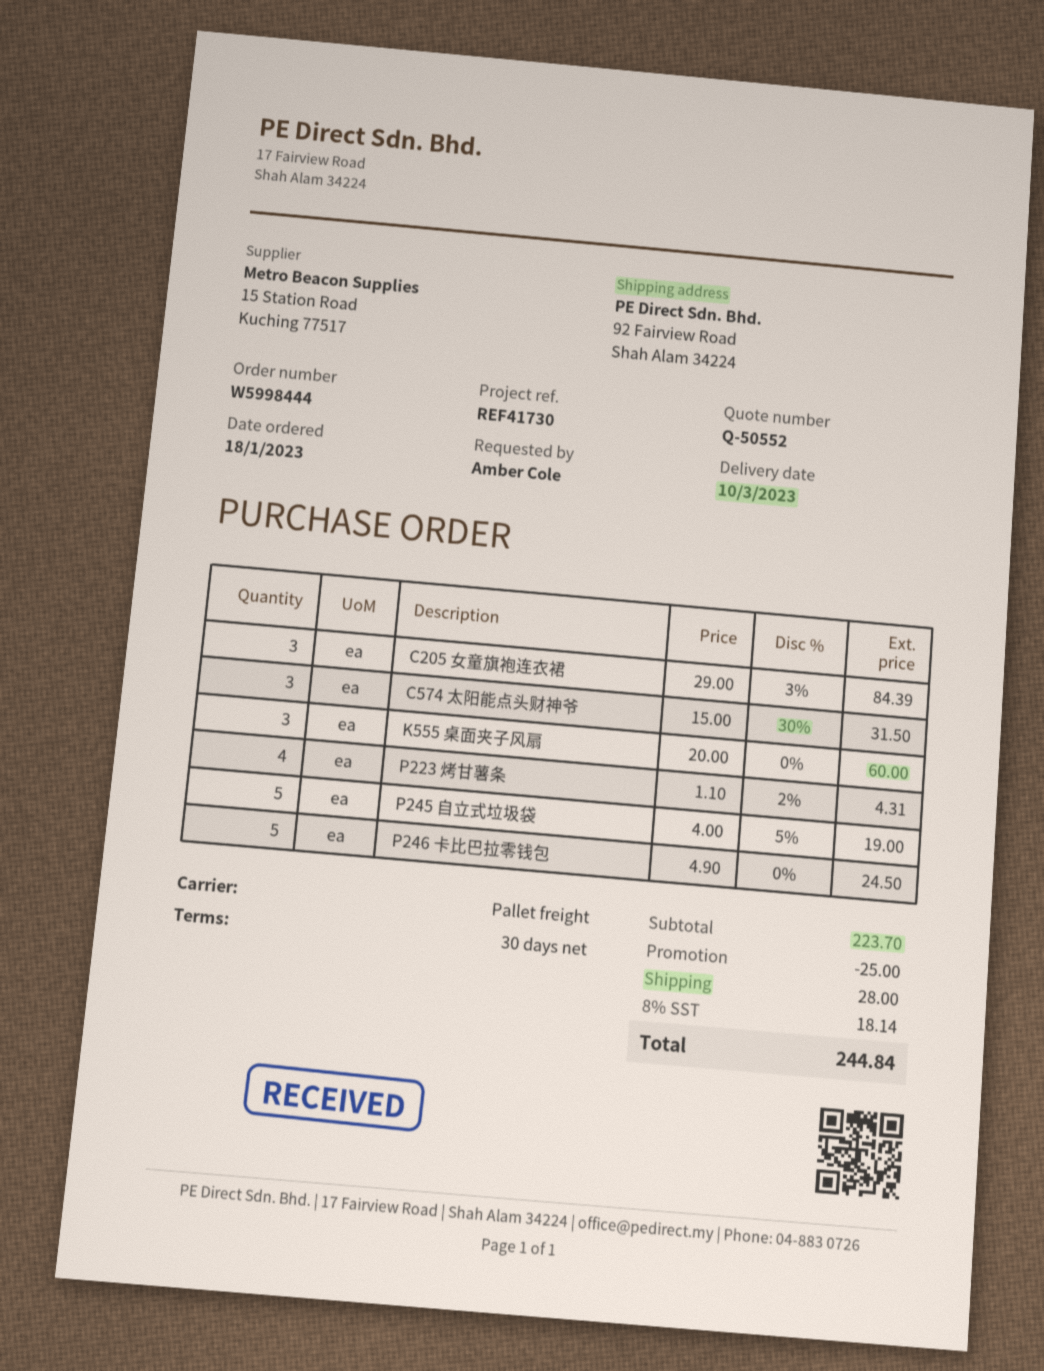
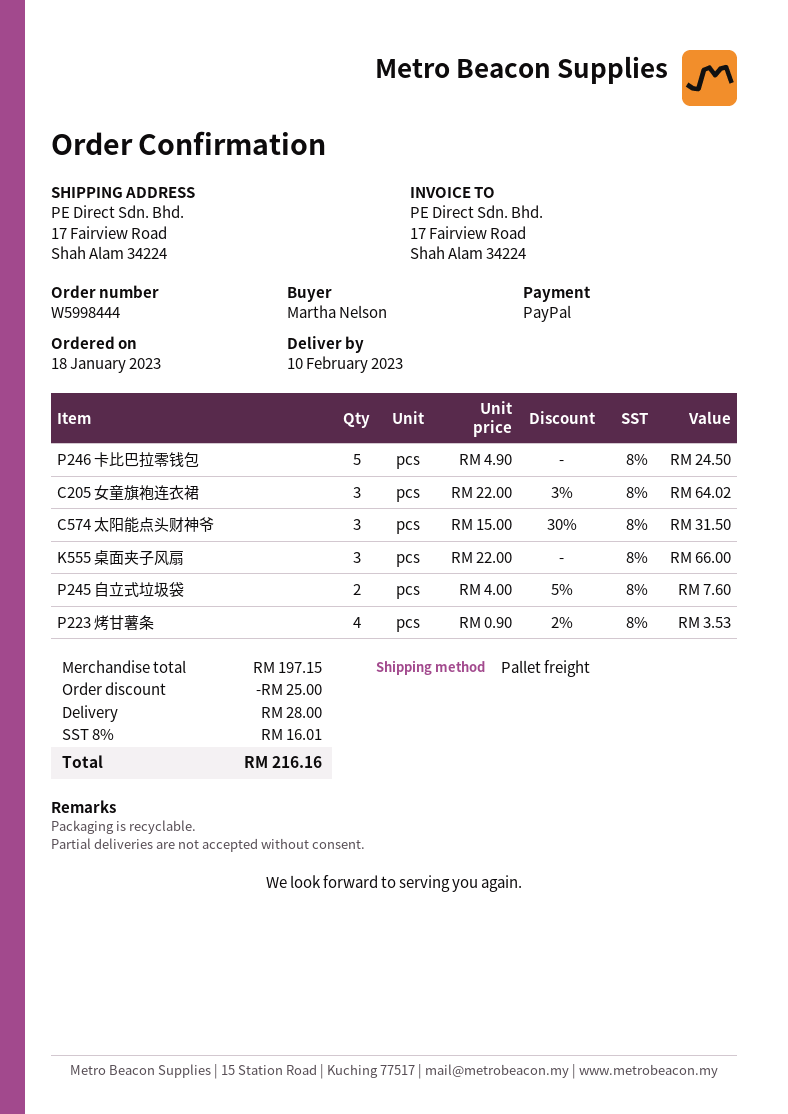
delivery date: 2023-03-10 -> 2023-02-10
ordered by: Amber Cole -> Martha Nelson
ship to: 92 Fairview Road, Shah Alam 34224 -> 17 Fairview Road, Shah Alam 34224
C205 女童旗袍连衣裙: 3 x 29.00 - 3% = 84.39 -> 3 x 22.00 - 3% = 64.02
K555 桌面夹子风扇: 3 x 20.00 = 60.00 -> 3 x 22.00 = 66.00
P223 烤甘薯条: 4 x 1.10 - 2% = 4.31 -> 4 x 0.90 - 2% = 3.53
P245 自立式垃圾袋: 5 x 4.00 - 5% = 19.00 -> 2 x 4.00 - 5% = 7.60
subtotal: 223.70 -> 197.15
tax: 8% = 18.14 -> 8% = 16.01
total: 244.84 -> 216.16

